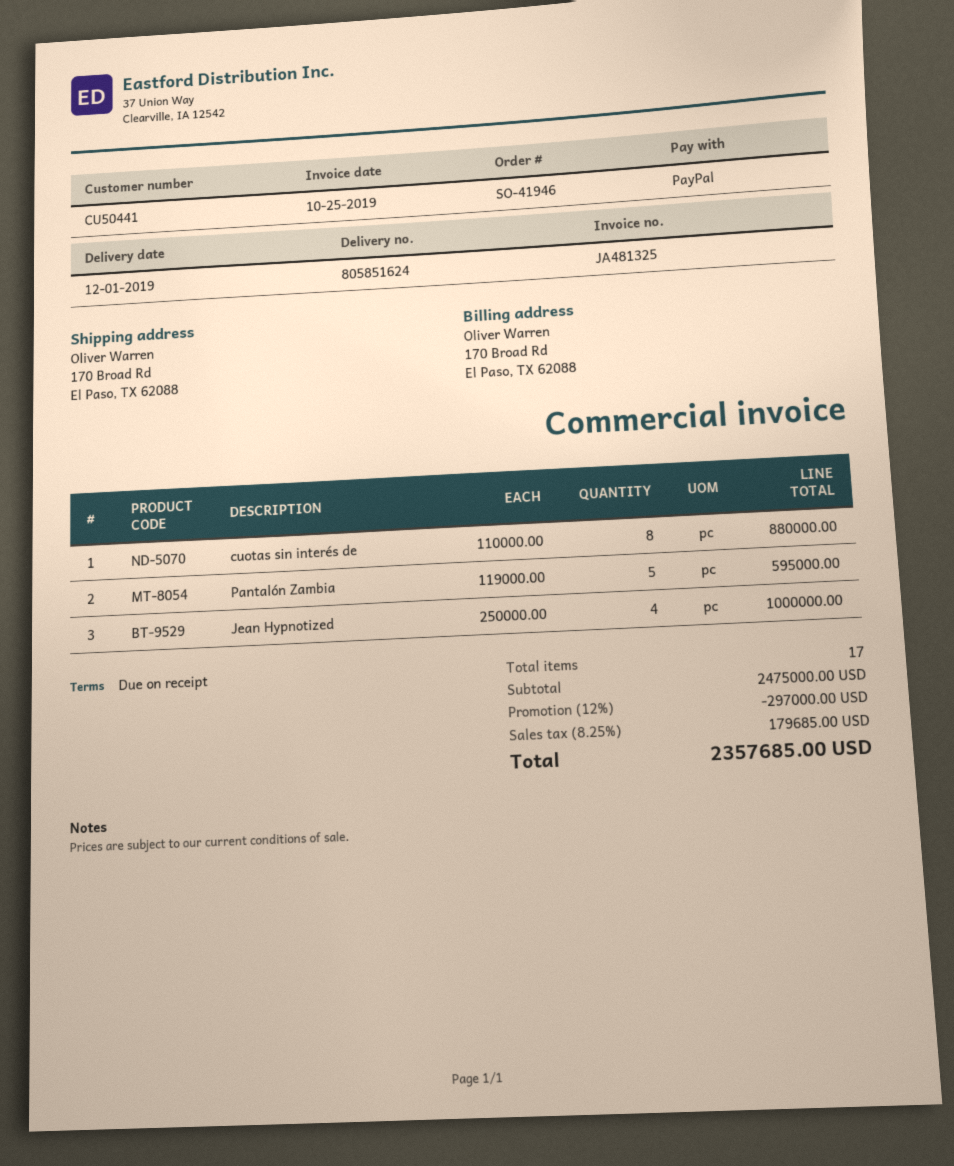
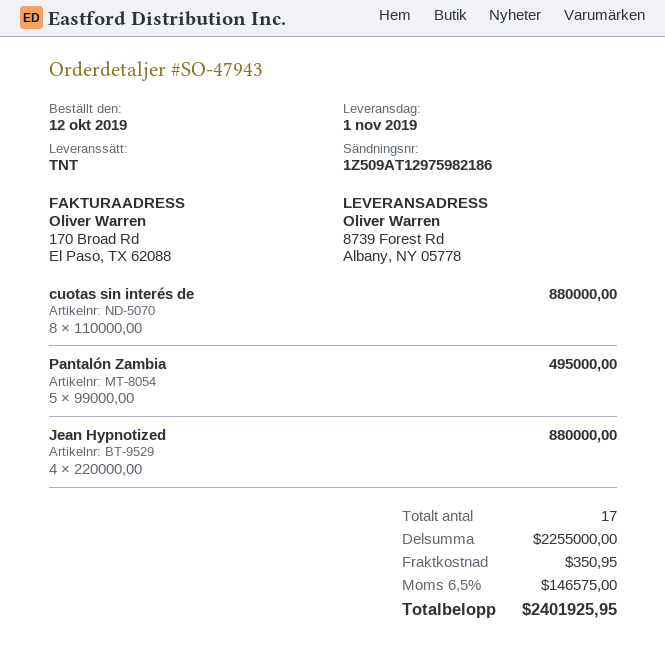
order number: SO-41946 -> SO-47943
delivery date: 2019-12-01 -> 2019-11-01
ship to: 170 Broad Rd, El Paso, TX 62088 -> 8739 Forest Rd, Albany, NY 05778
Pantalón Zambia: 5 x 119000.00 = 595000.00 -> 5 x 99000.00 = 495000.00
Jean Hypnotized: 4 x 250000.00 = 1000000.00 -> 4 x 220000.00 = 880000.00
subtotal: 2475000.00 -> 2255000.00
discount: 12% = 297000.00 -> none
shipping: none -> 350.95
tax: 8.25% = 179685.00 -> 6.5% = 146575.00
total: 2357685.00 -> 2401925.95

